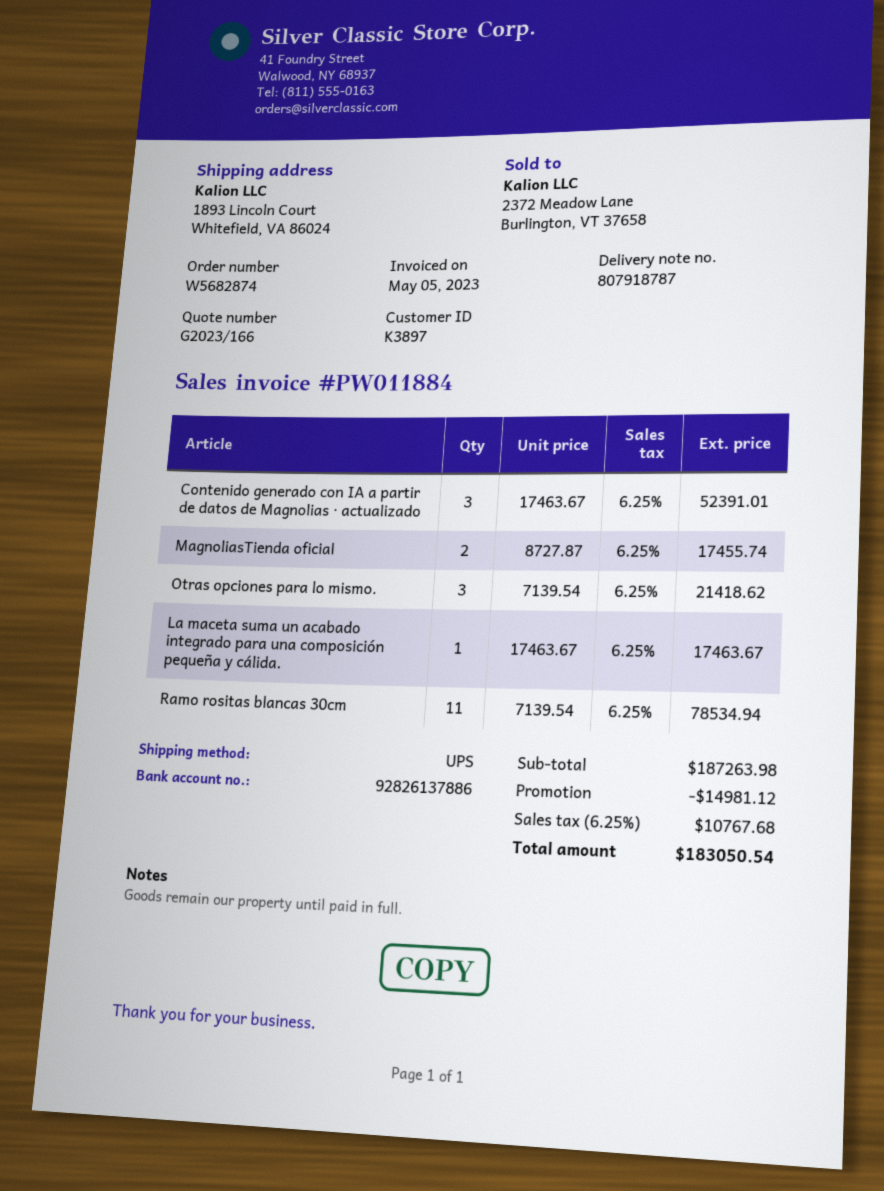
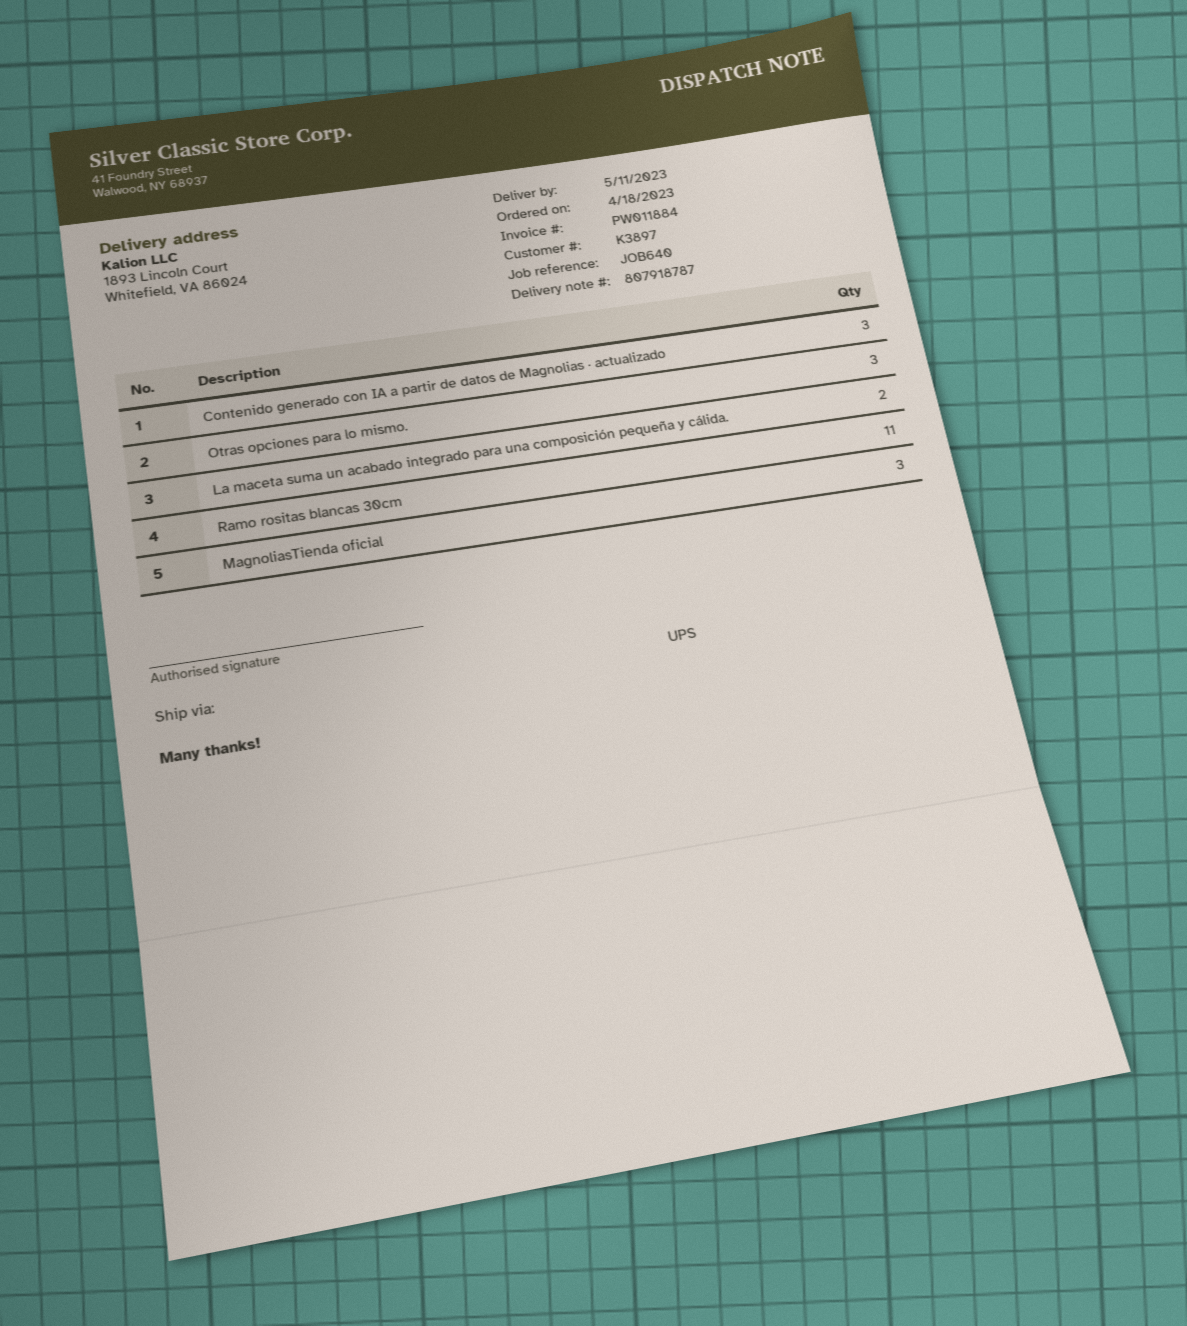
MagnoliasTienda oficial: 2 -> 3
La maceta suma un acabado integrado para una composición pequeña y cálida.: 1 -> 2

